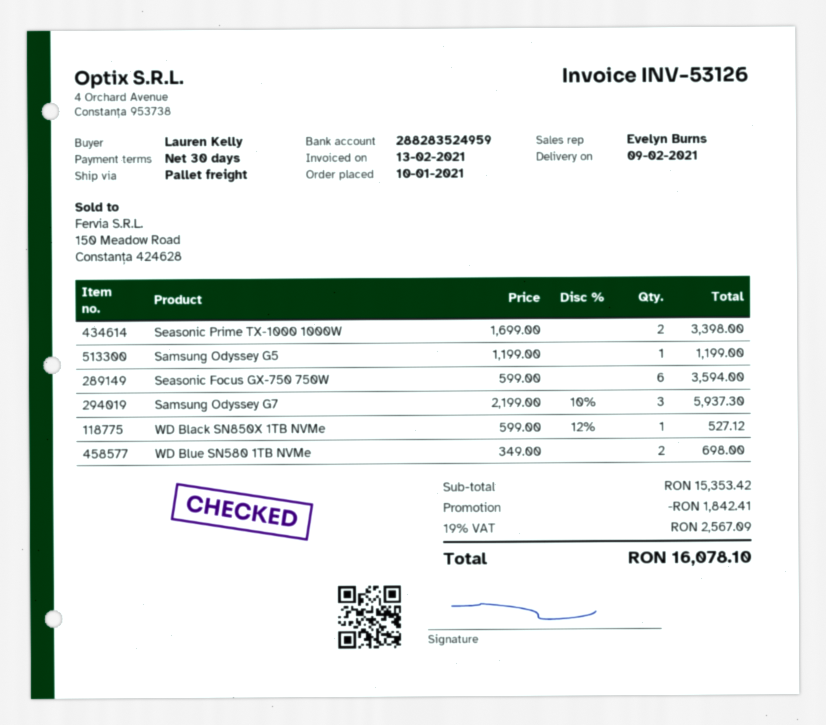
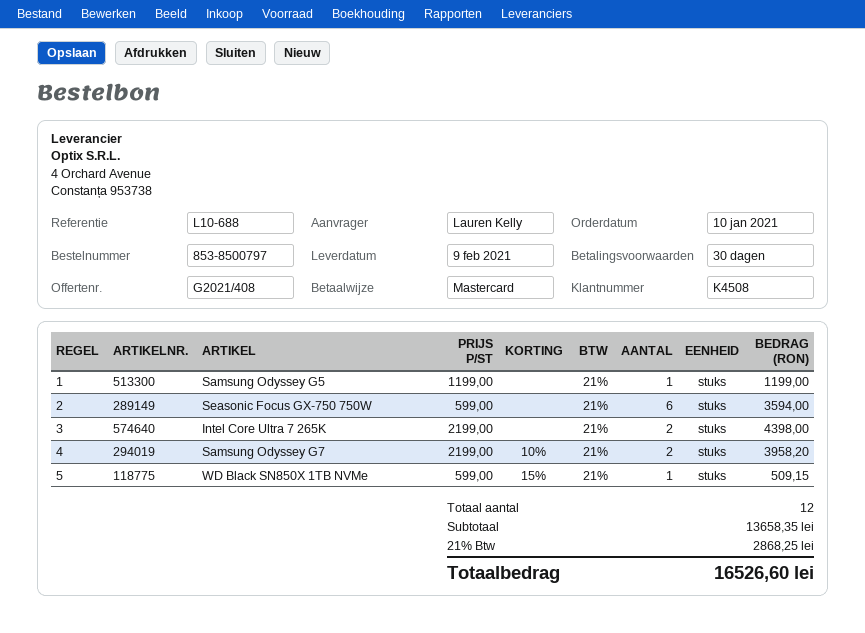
Seasonic Prime TX-1000 1000W: 2 x 1699.00 = 3398.00 -> none
Samsung Odyssey G7: 3 x 2199.00 - 10% = 5937.30 -> 2 x 2199.00 - 10% = 3958.20
WD Black SN850X 1TB NVMe: 1 x 599.00 - 12% = 527.12 -> 1 x 599.00 - 15% = 509.15
WD Blue SN580 1TB NVMe: 2 x 349.00 = 698.00 -> none
Intel Core Ultra 7 265K: none -> 2 x 2199.00 = 4398.00
subtotal: 15353.42 -> 13658.35
discount: 1842.41 -> none
tax: 19% = 2567.09 -> 21% = 2868.25
total: 16078.10 -> 16526.60

